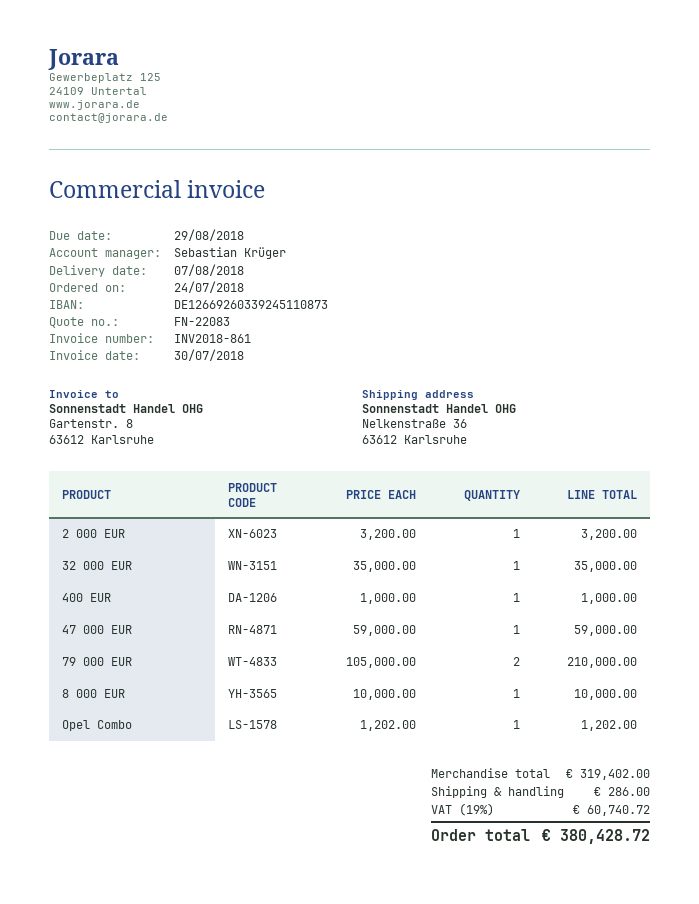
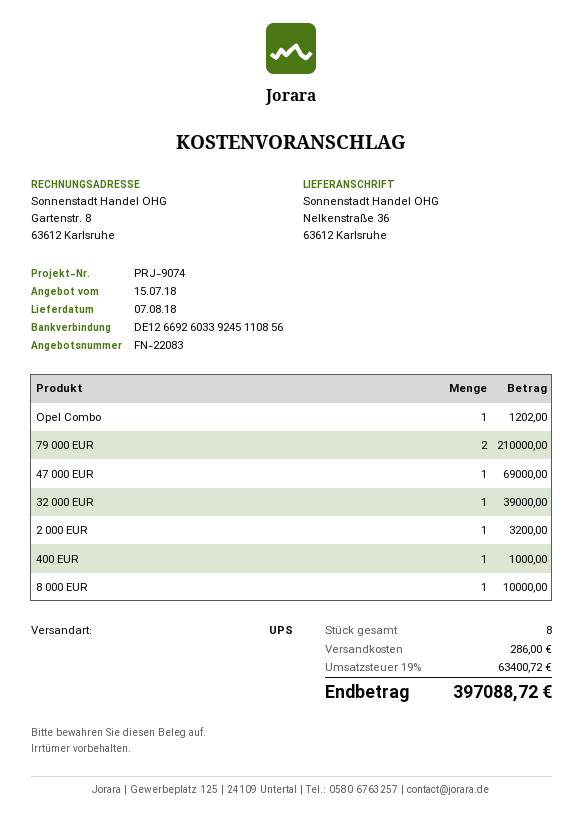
bank account: DE12669260339245110873 -> DE12669260339245110856
32 000 EUR: 1 for 35000.00 -> 1 for 39000.00
47 000 EUR: 1 for 59000.00 -> 1 for 69000.00
tax: 19% = 60740.72 -> 19% = 63400.72
total: 380428.72 -> 397088.72

